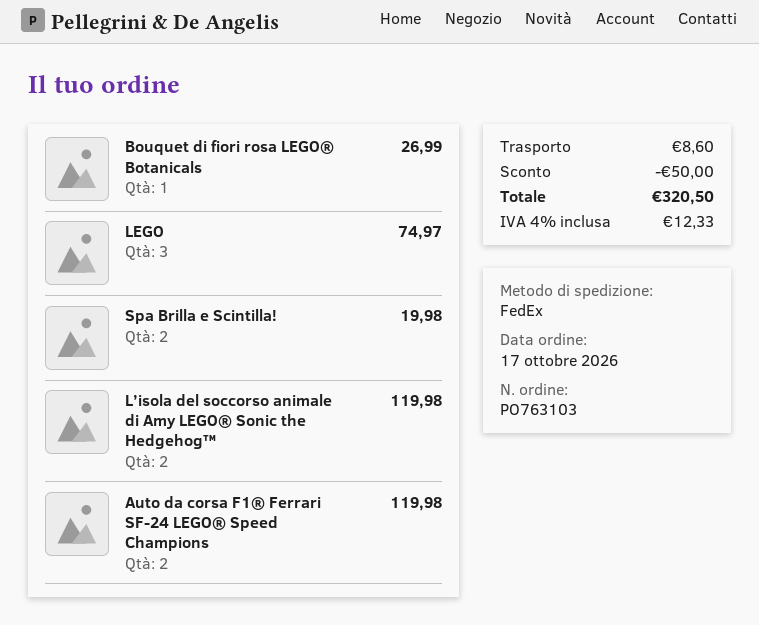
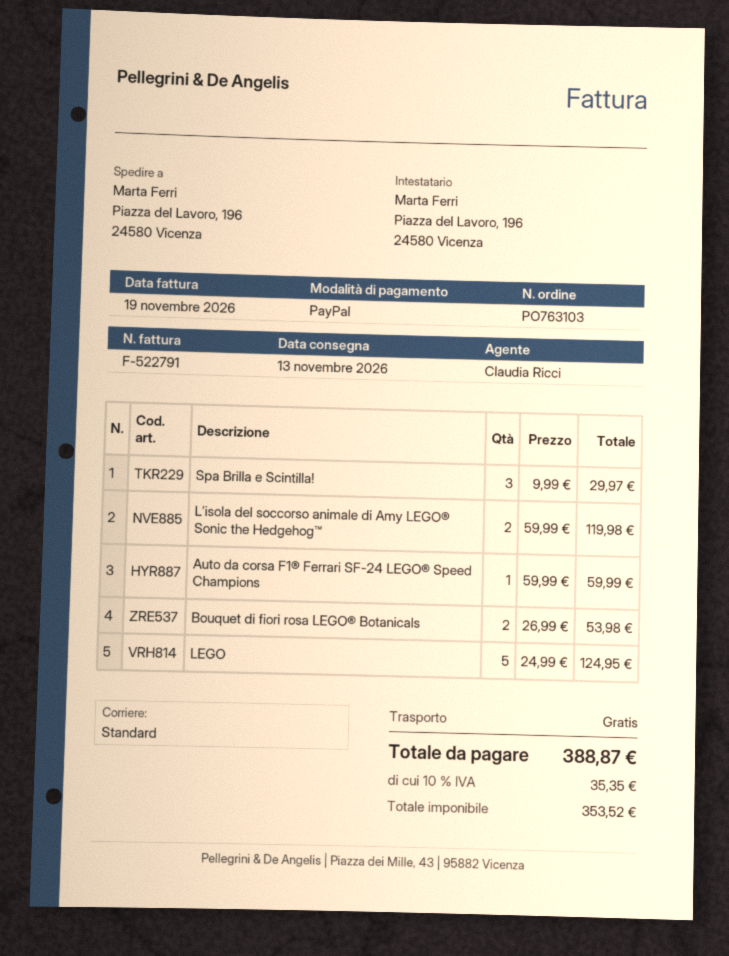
shipping method: FedEx -> standard
Bouquet di fiori rosa LEGO® Botanicals: 1 for 26.99 -> 2 for 53.98
LEGO: 3 for 74.97 -> 5 for 124.95
Spa Brilla e Scintilla!: 2 for 19.98 -> 3 for 29.97
Auto da corsa F1® Ferrari SF-24 LEGO® Speed Champions: 2 for 119.98 -> 1 for 59.99
discount: 50.00 -> none
shipping: 8.60 -> 0.00
tax: 4% = 12.33 -> 10% = 35.35
total: 320.50 -> 388.87

